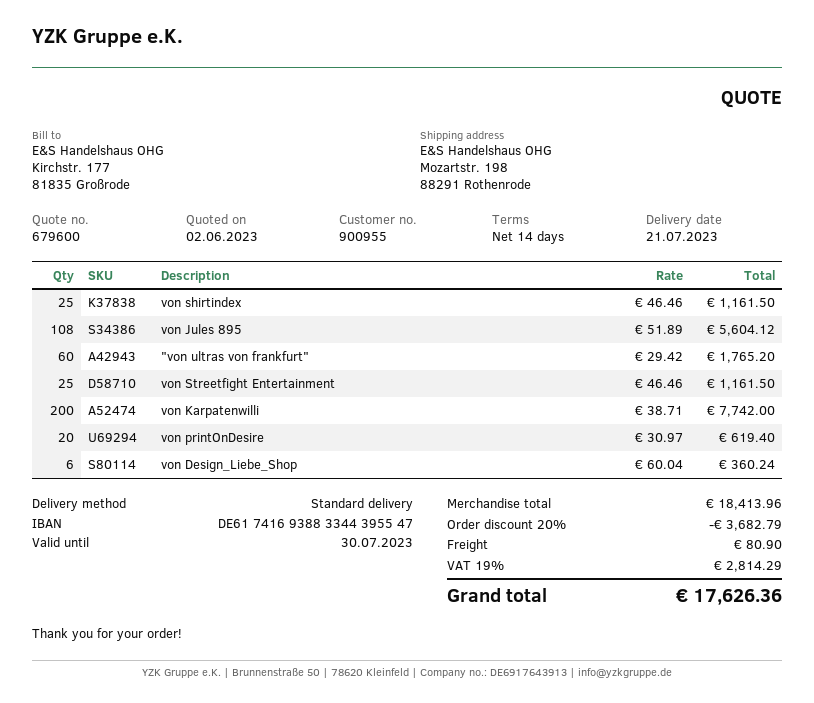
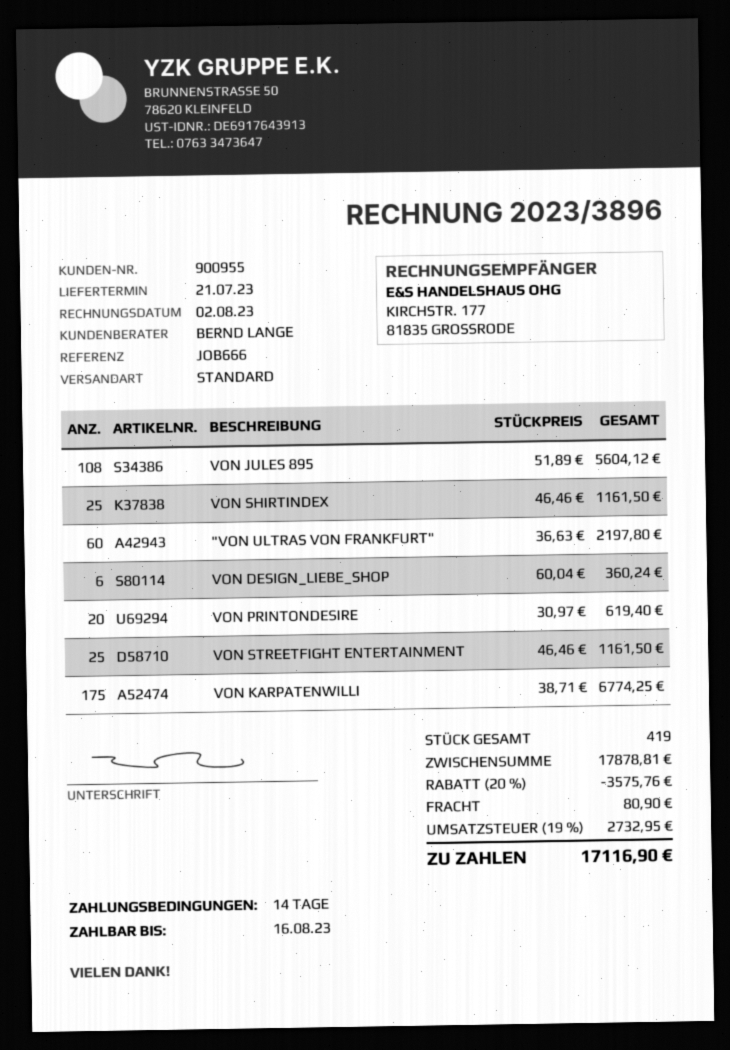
"von ultras von frankfurt": 60 x 29.42 = 1765.20 -> 60 x 36.63 = 2197.80
von Karpatenwilli: 200 x 38.71 = 7742.00 -> 175 x 38.71 = 6774.25
subtotal: 18413.96 -> 17878.81
discount: 20% = 3682.79 -> 20% = 3575.76
tax: 19% = 2814.29 -> 19% = 2732.95
total: 17626.36 -> 17116.90

